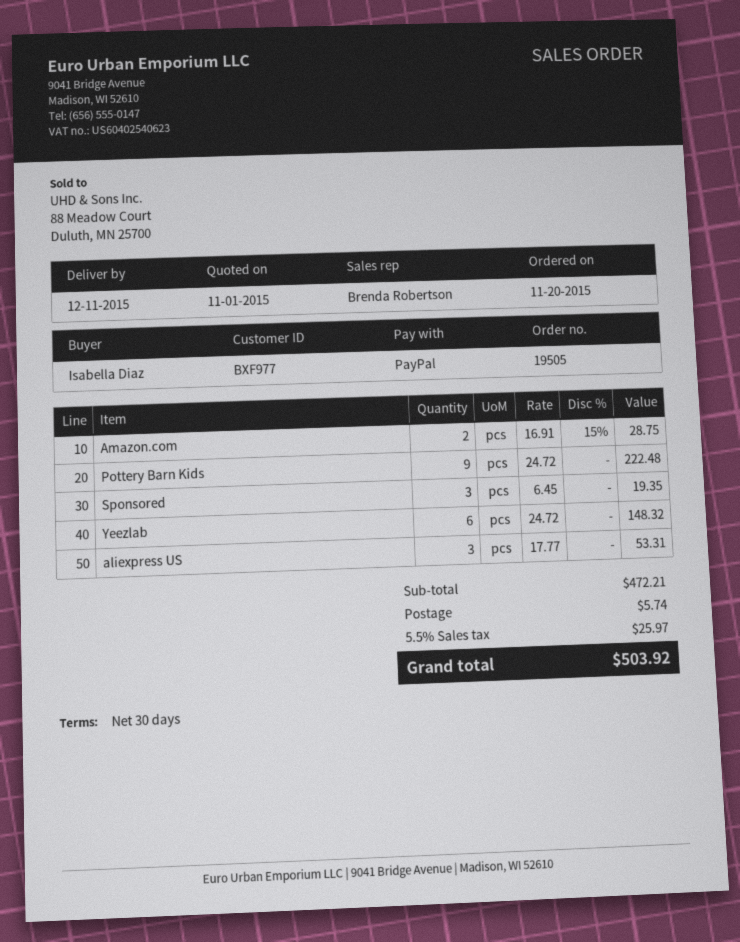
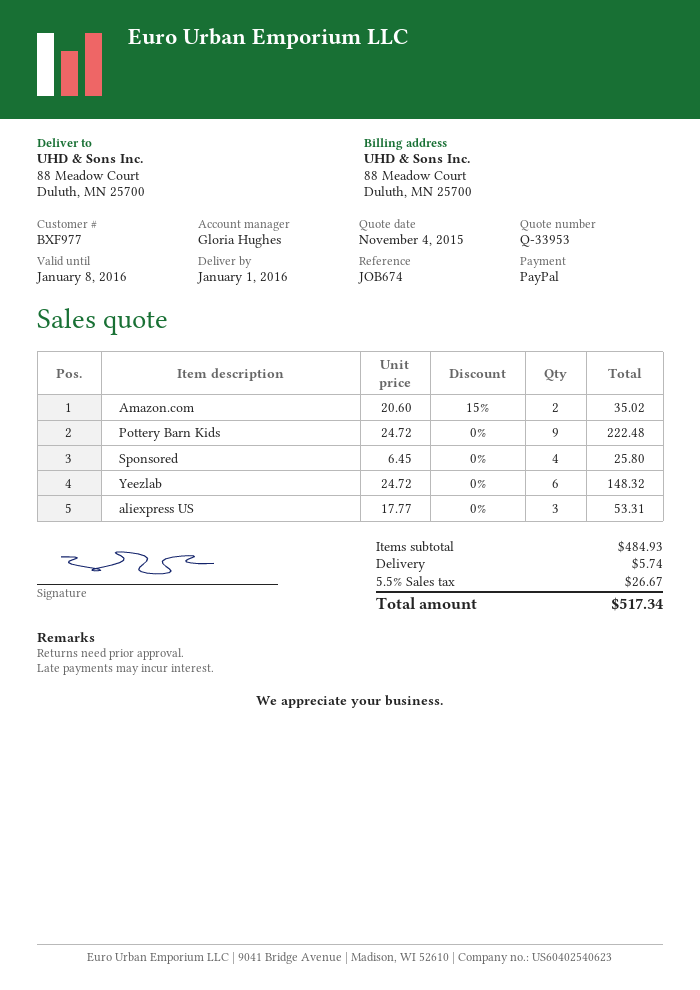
quote date: 2015-11-01 -> 2015-11-04
delivery date: 2015-12-11 -> 2016-01-01
sales rep: Brenda Robertson -> Gloria Hughes
Amazon.com: 2 x 16.91 - 15% = 28.75 -> 2 x 20.60 - 15% = 35.02
Sponsored: 3 x 6.45 = 19.35 -> 4 x 6.45 = 25.80
subtotal: 472.21 -> 484.93
tax: 5.5% = 25.97 -> 5.5% = 26.67
total: 503.92 -> 517.34

